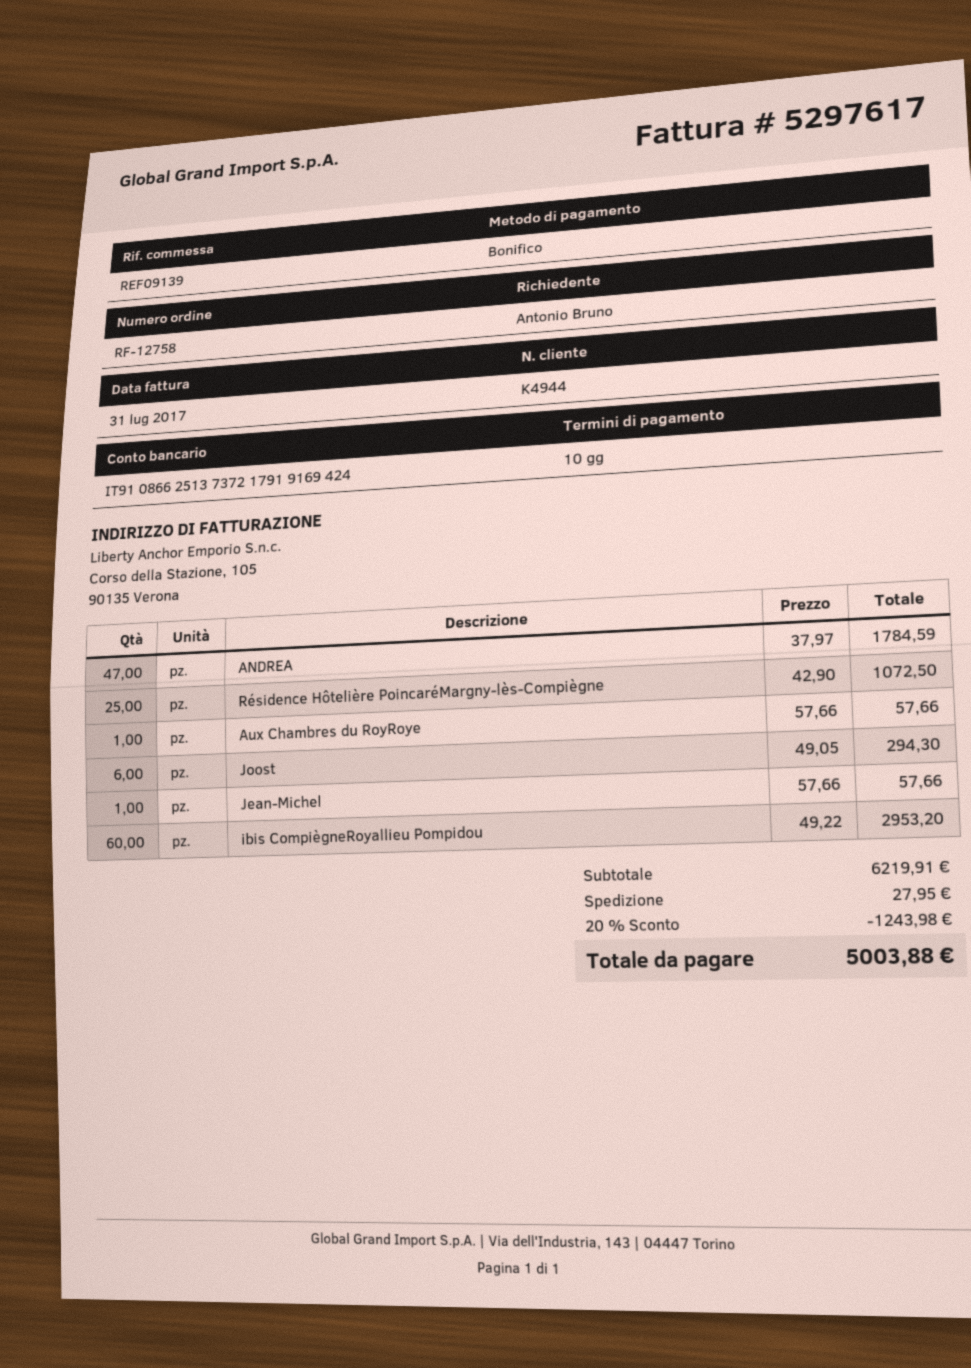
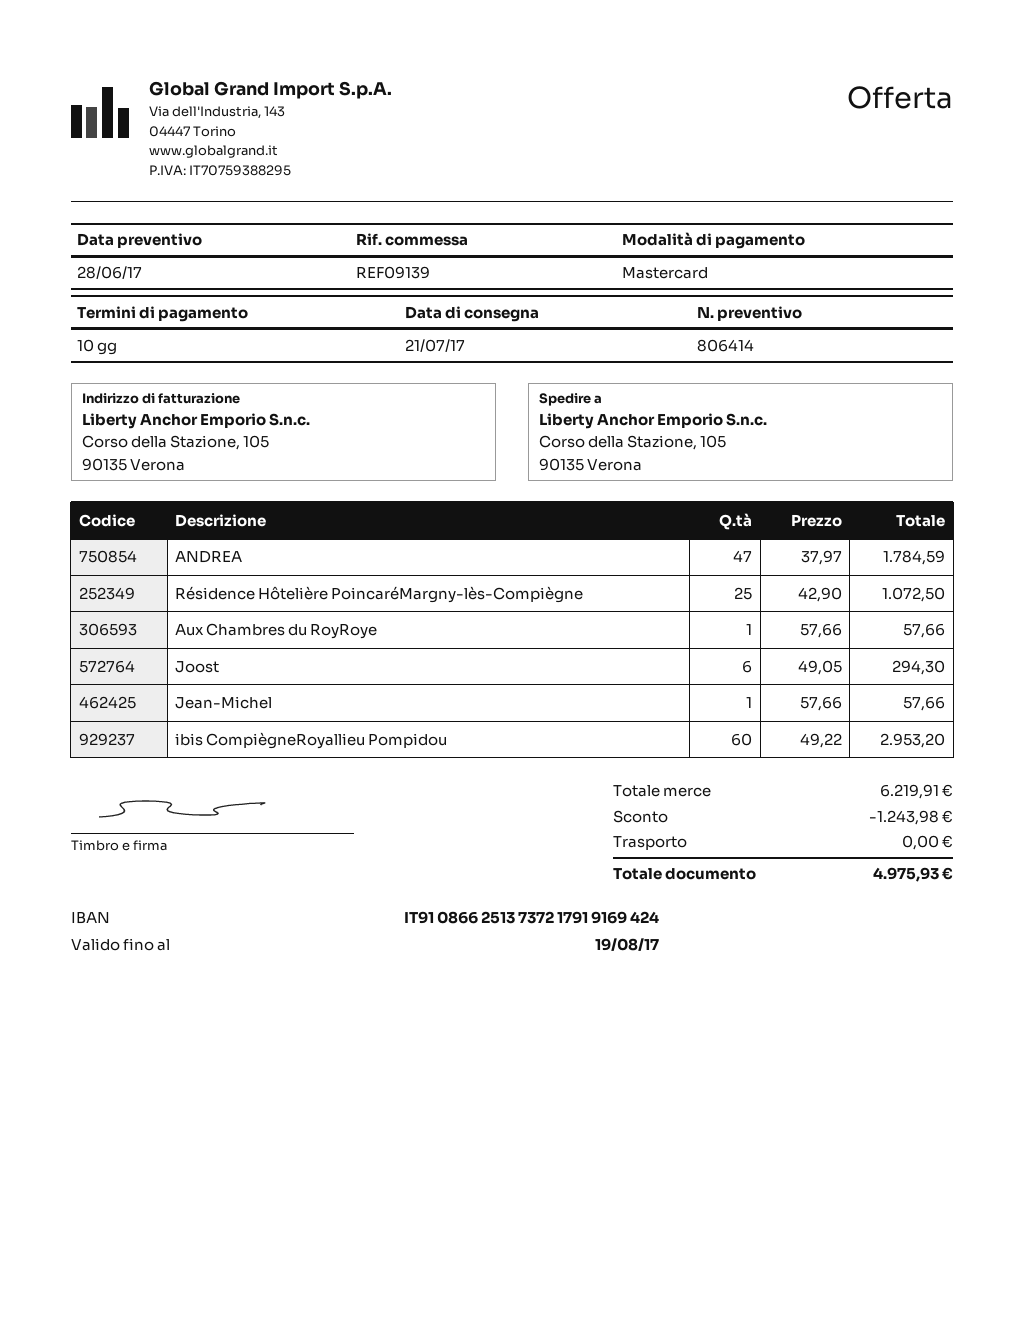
payment method: bank transfer -> Mastercard
shipping: 27.95 -> 0.00
total: 5003.88 -> 4975.93

